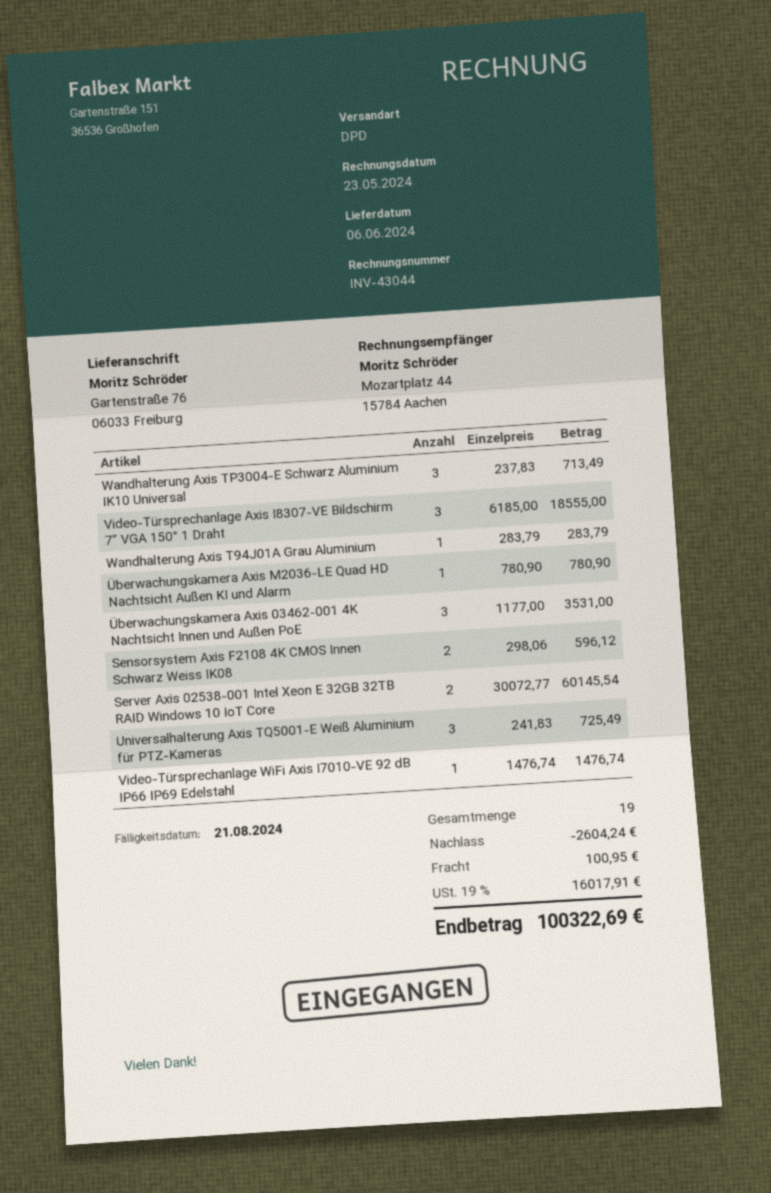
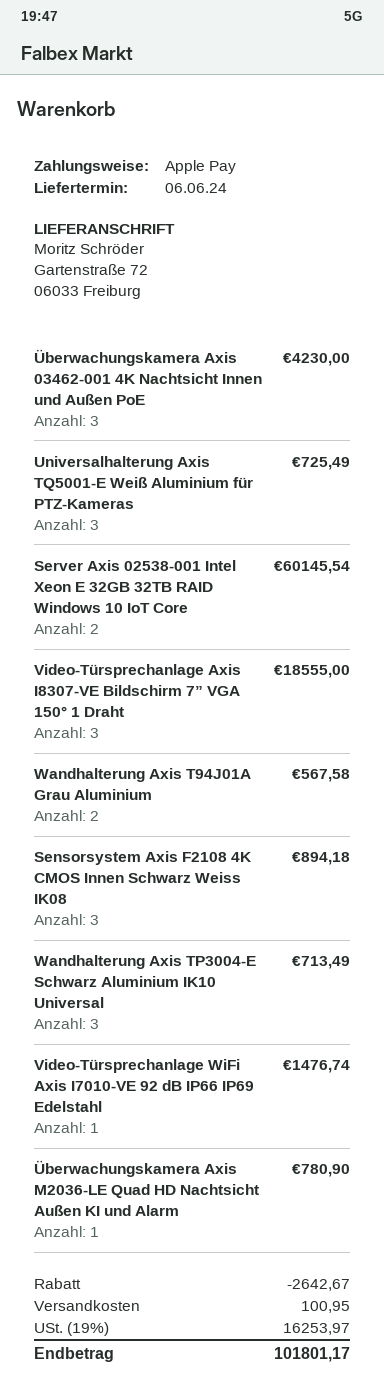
ship to: Gartenstraße 76, 06033 Freiburg -> Gartenstraße 72, 06033 Freiburg
Wandhalterung Axis T94J01A Grau Aluminium: 1 for 283.79 -> 2 for 567.58
Überwachungskamera Axis 03462-001 4K Nachtsicht Innen und Außen PoE: 3 for 3531.00 -> 3 for 4230.00
Sensorsystem Axis F2108 4K CMOS Innen Schwarz Weiss IK08: 2 for 596.12 -> 3 for 894.18
discount: 2604.24 -> 2642.67
tax: 19% = 16017.91 -> 19% = 16253.97
total: 100322.69 -> 101801.17

